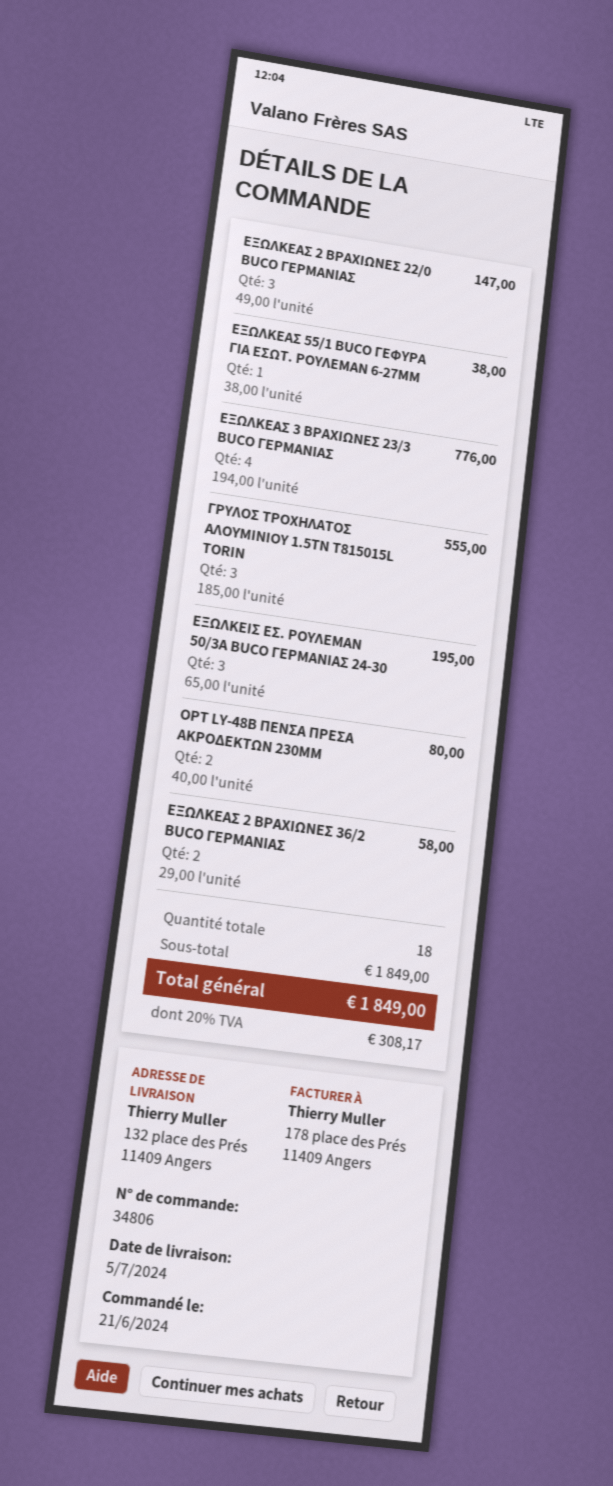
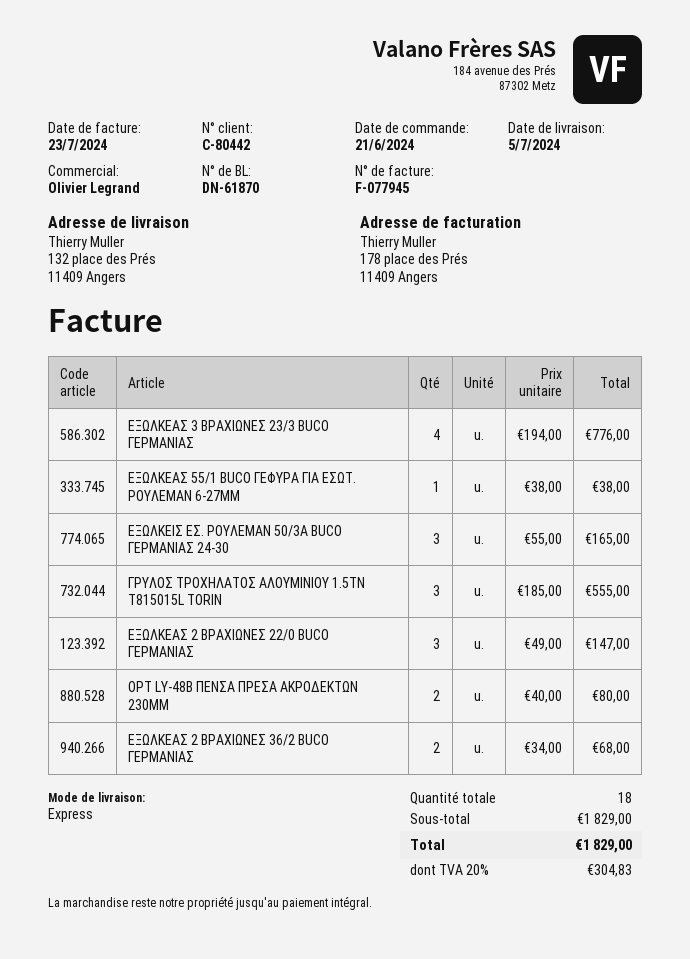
ΕΞΩΛΚΕΙΣ ΕΣ. ΡΟΥΛΕΜΑΝ 50/3A BUCO ΓΕΡΜΑΝΙΑΣ 24-30: 3 x 65.00 = 195.00 -> 3 x 55.00 = 165.00
ΕΞΩΛΚΕΑΣ 2 ΒΡΑΧΙΩΝΕΣ 36/2 BUCO ΓΕΡΜΑΝΙΑΣ: 2 x 29.00 = 58.00 -> 2 x 34.00 = 68.00
subtotal: 1849.00 -> 1829.00
tax: 20% = 308.17 -> 20% = 304.83
total: 1849.00 -> 1829.00

